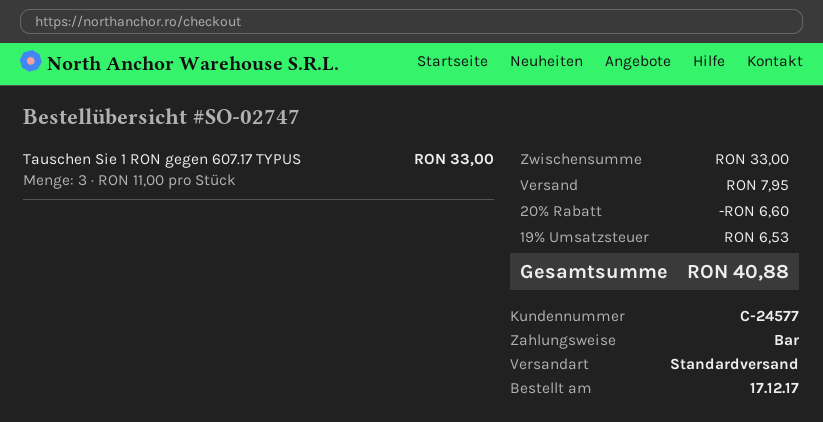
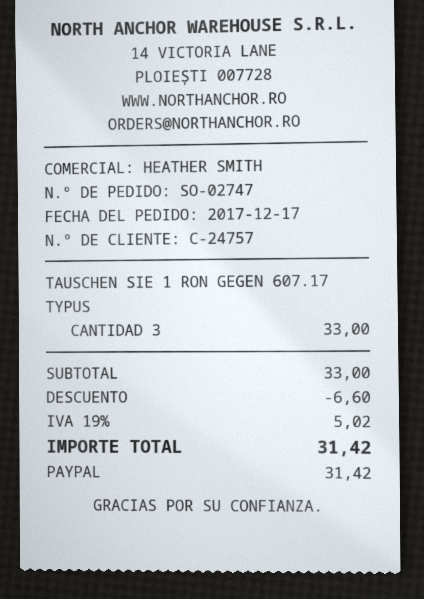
customer number: C-24577 -> C-24757
payment method: cash -> PayPal
shipping: 7.95 -> none
tax: 19% = 6.53 -> 19% = 5.02
total: 40.88 -> 31.42

